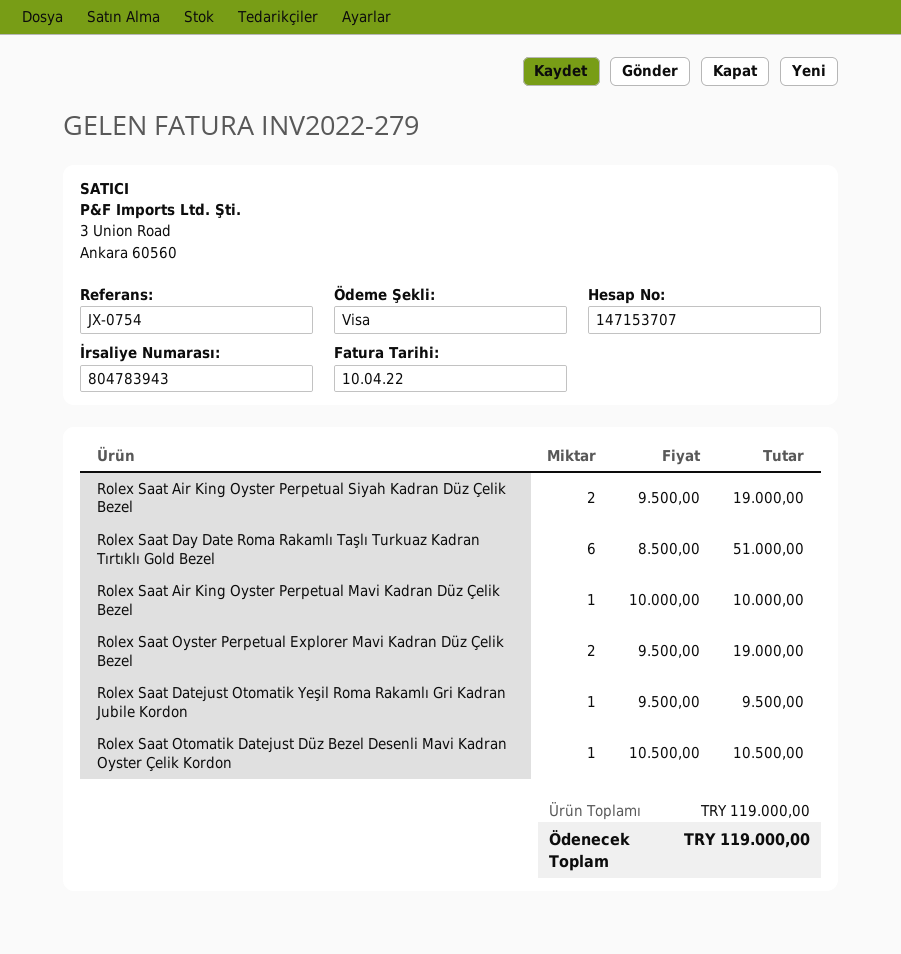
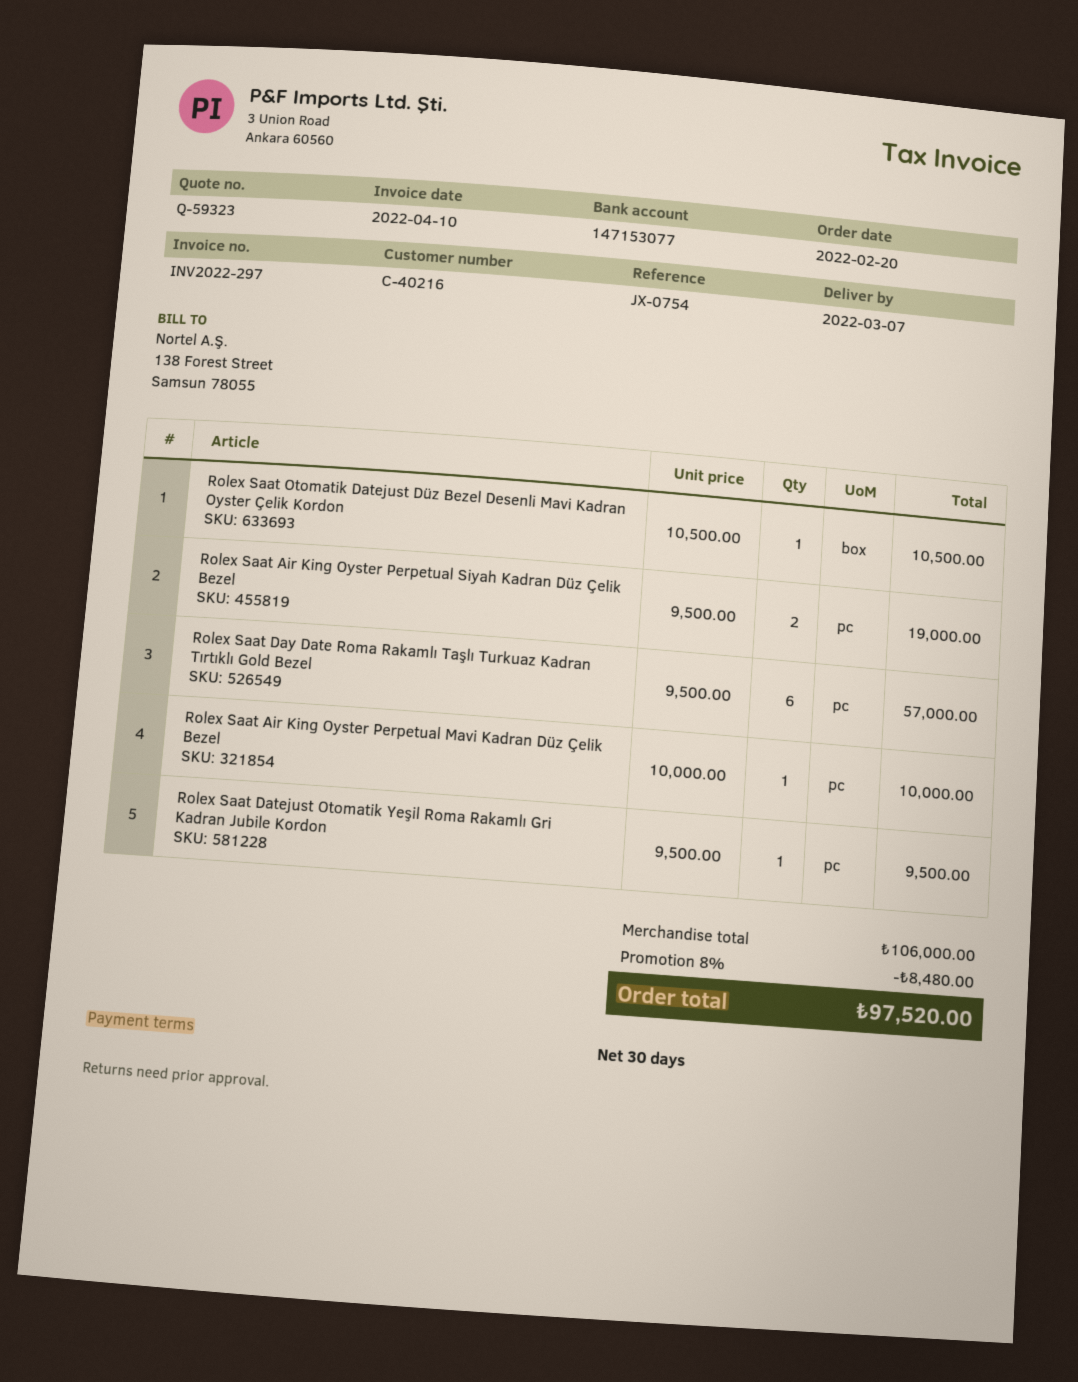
invoice number: INV2022-279 -> INV2022-297
bank account: 147153707 -> 147153077
Rolex Saat Day Date Roma Rakamlı Taşlı Turkuaz Kadran Tırtıklı Gold Bezel: 6 x 8500.00 = 51000.00 -> 6 x 9500.00 = 57000.00
Rolex Saat Oyster Perpetual Explorer Mavi Kadran Düz Çelik Bezel: 2 x 9500.00 = 19000.00 -> none
subtotal: 119000.00 -> 106000.00
discount: none -> 8% = 8480.00
total: 119000.00 -> 97520.00

